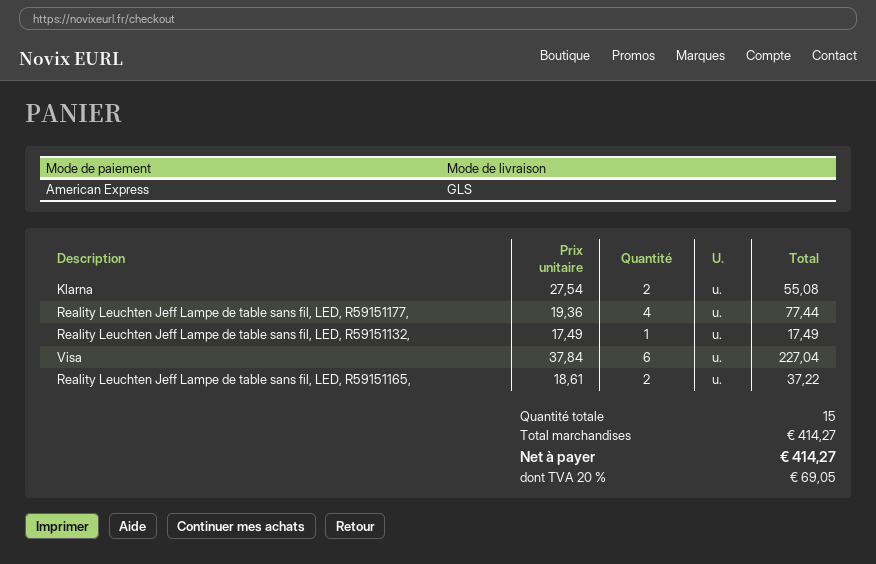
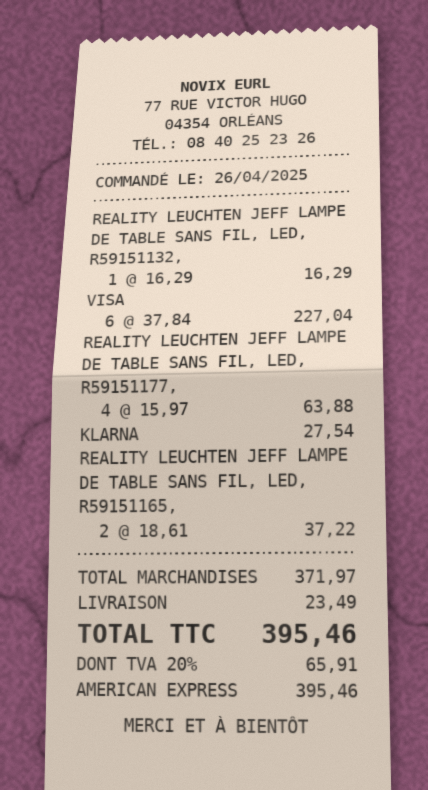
Klarna: 2 x 27.54 = 55.08 -> 1 x 27.54 = 27.54
Reality Leuchten Jeff Lampe de table sans fil, LED, R59151177,: 4 x 19.36 = 77.44 -> 4 x 15.97 = 63.88
Reality Leuchten Jeff Lampe de table sans fil, LED, R59151132,: 1 x 17.49 = 17.49 -> 1 x 16.29 = 16.29
subtotal: 414.27 -> 371.97
shipping: none -> 23.49
tax: 20% = 69.05 -> 20% = 65.91
total: 414.27 -> 395.46

